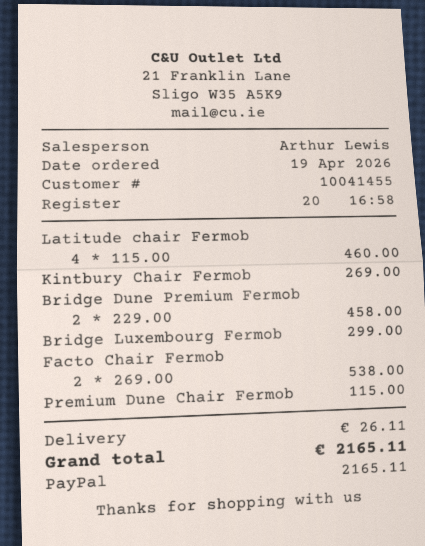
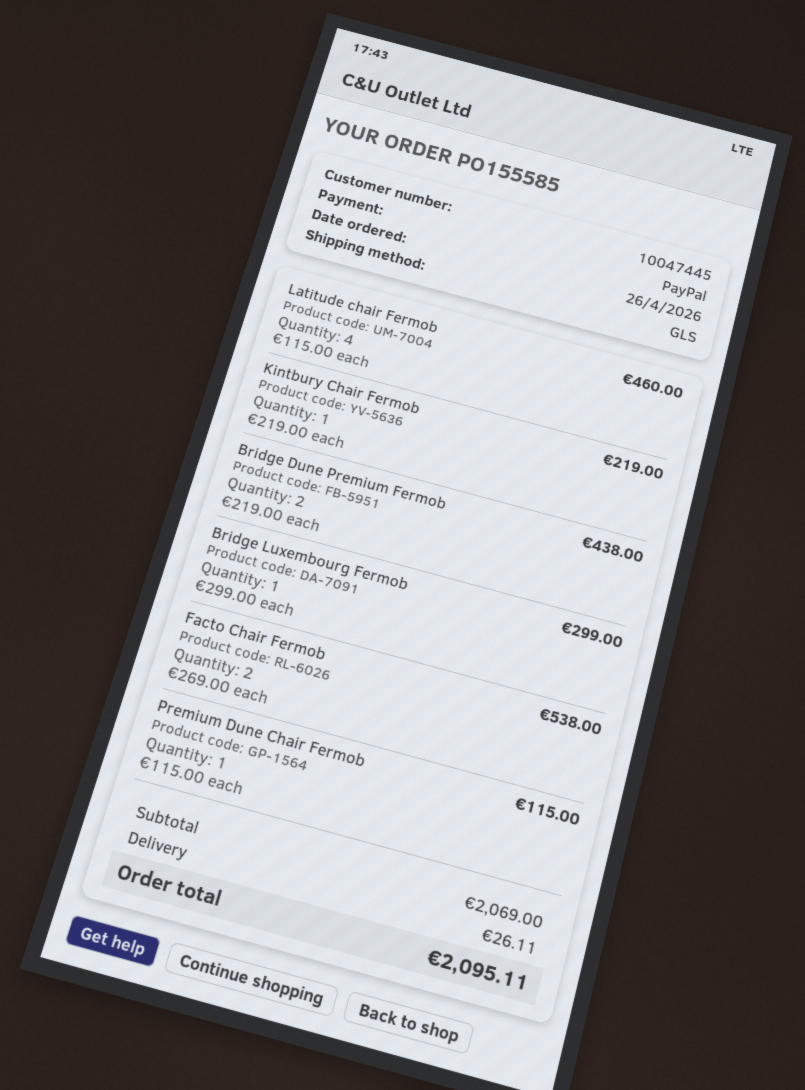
order date: 2026-04-19 -> 2026-04-26
customer number: 10041455 -> 10047445
Kintbury Chair Fermob: 1 x 269.00 = 269.00 -> 1 x 219.00 = 219.00
Bridge Dune Premium Fermob: 2 x 229.00 = 458.00 -> 2 x 219.00 = 438.00
total: 2165.11 -> 2095.11

